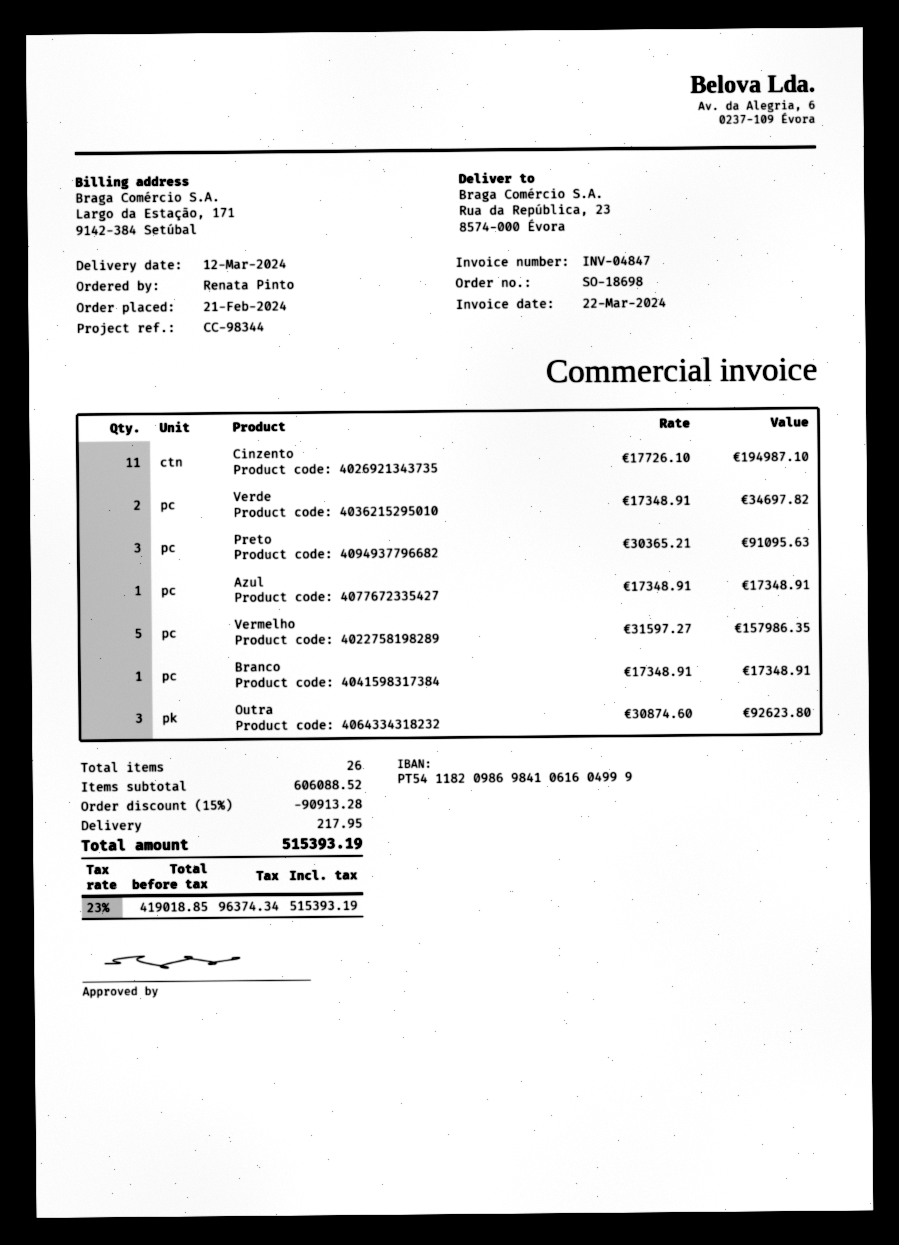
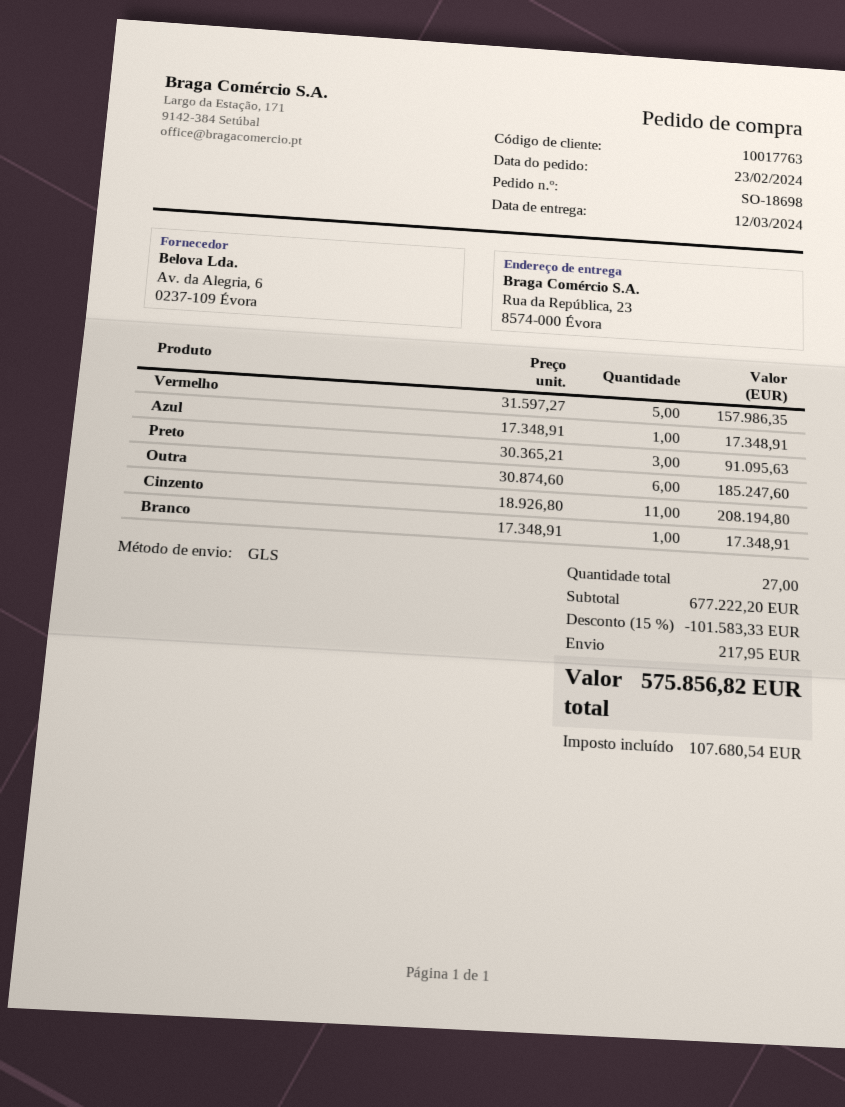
order date: 2024-02-21 -> 2024-02-23
Cinzento: 11 x 17726.10 = 194987.10 -> 11 x 18926.80 = 208194.80
Verde: 2 x 17348.91 = 34697.82 -> none
Outra: 3 x 30874.60 = 92623.80 -> 6 x 30874.60 = 185247.60
total quantity: 26 -> 27
subtotal: 606088.52 -> 677222.20
discount: 15% = 90913.28 -> 15% = 101583.33
tax: 96374.34 -> 107680.54
total: 515393.19 -> 575856.82

